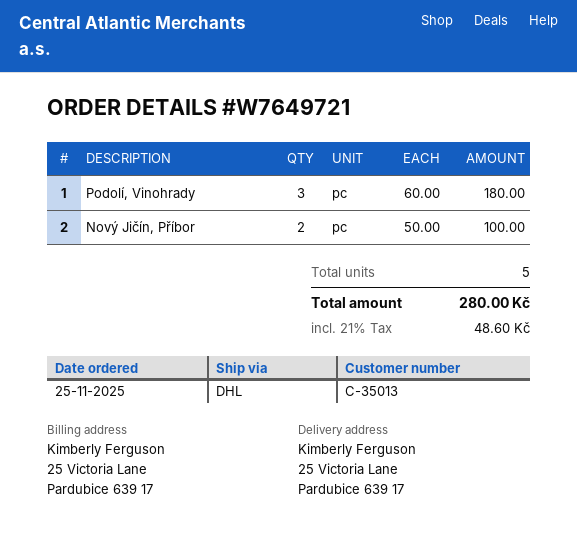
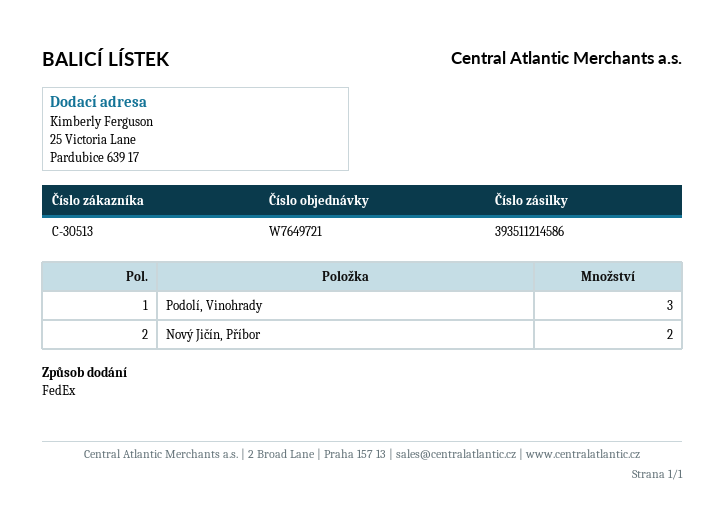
customer number: C-35013 -> C-30513
shipping method: DHL -> FedEx

